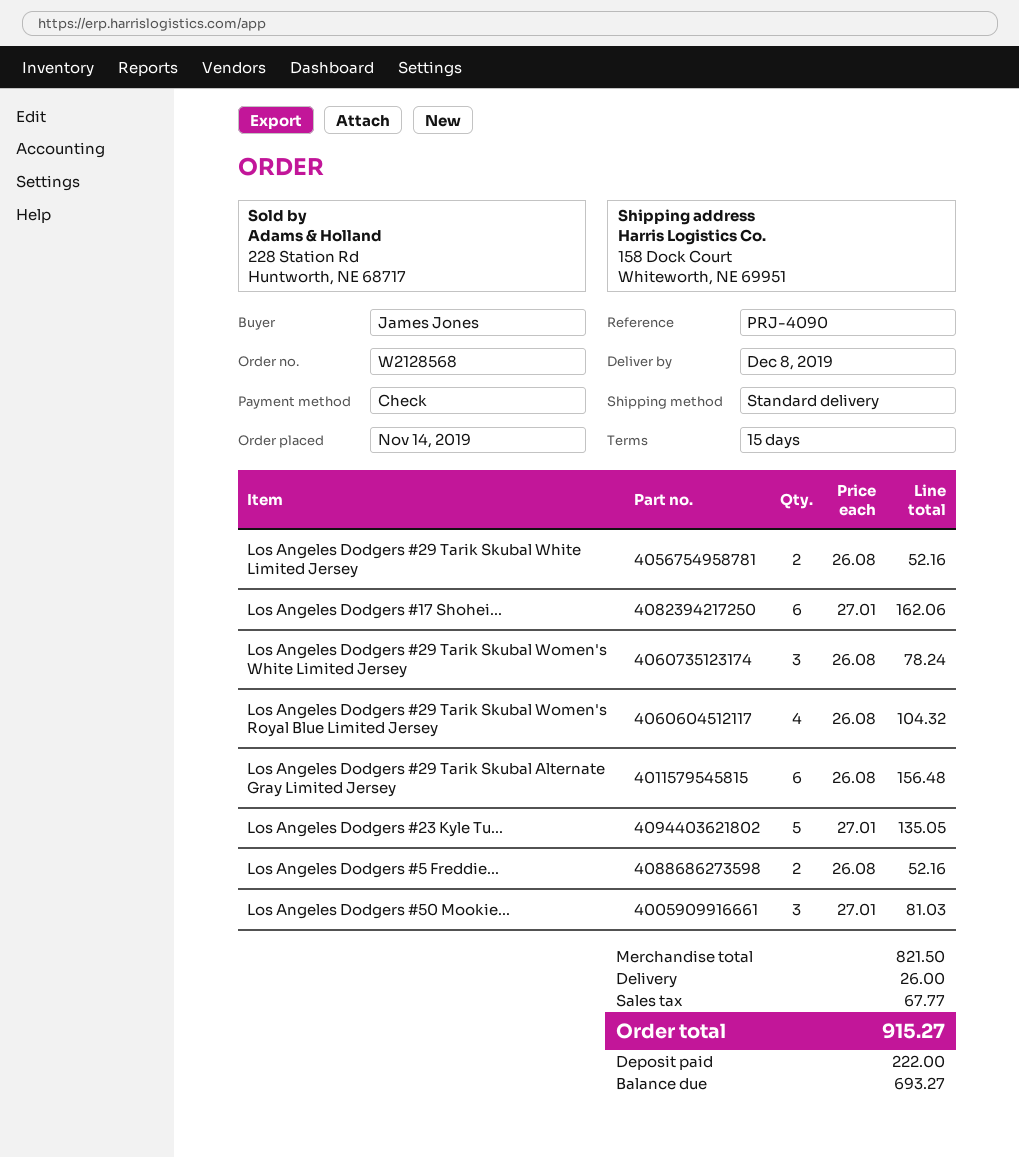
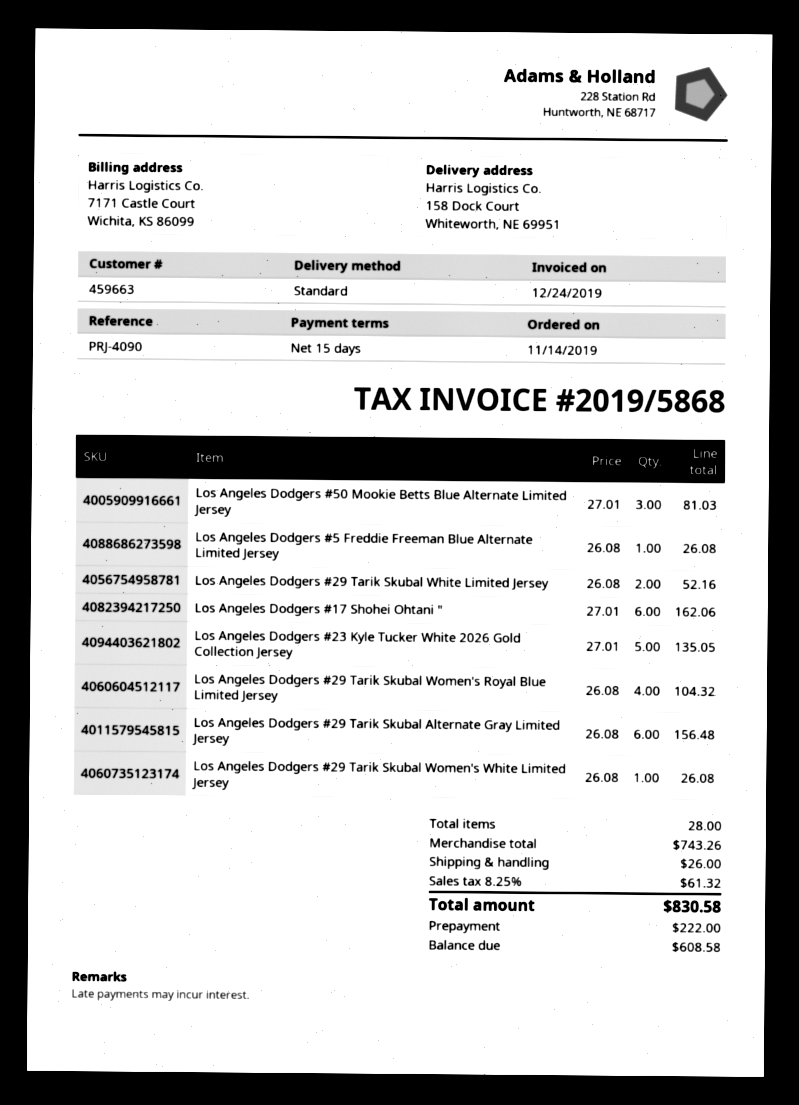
Los Angeles Dodgers #29 Tarik Skubal Women's White Limited Jersey: 3 x 26.08 = 78.24 -> 1 x 26.08 = 26.08
Los Angeles Dodgers #5 Freddie...: 2 x 26.08 = 52.16 -> 1 x 26.08 = 26.08
subtotal: 821.50 -> 743.26
tax: 67.77 -> 61.32
total: 915.27 -> 830.58
balance: 693.27 -> 608.58

